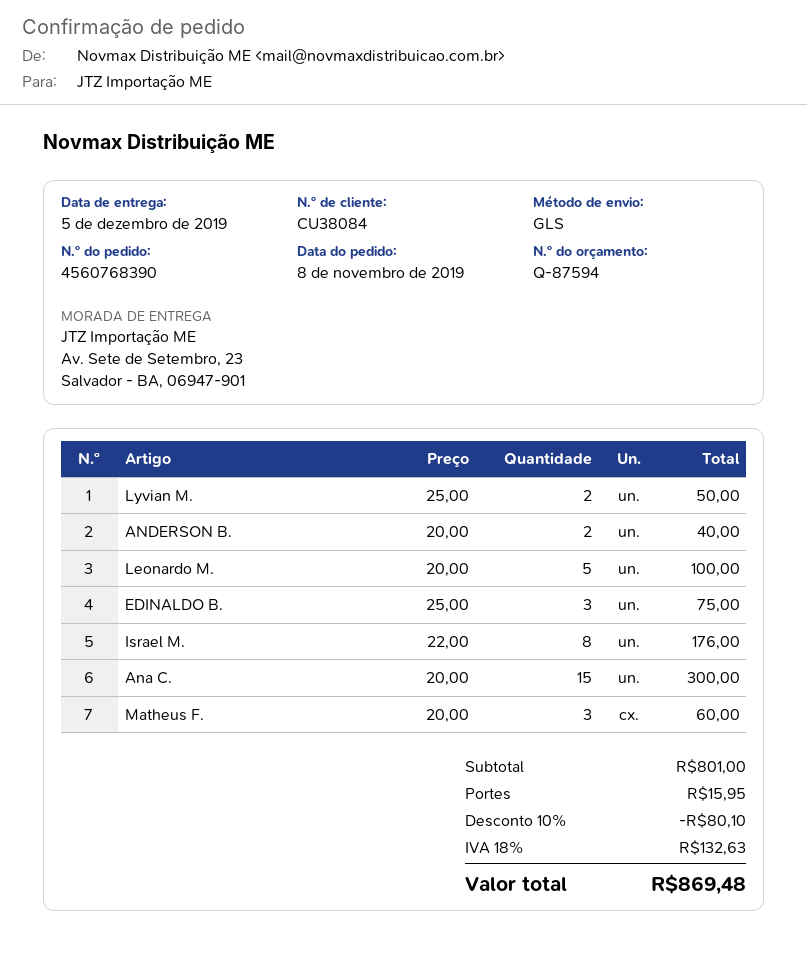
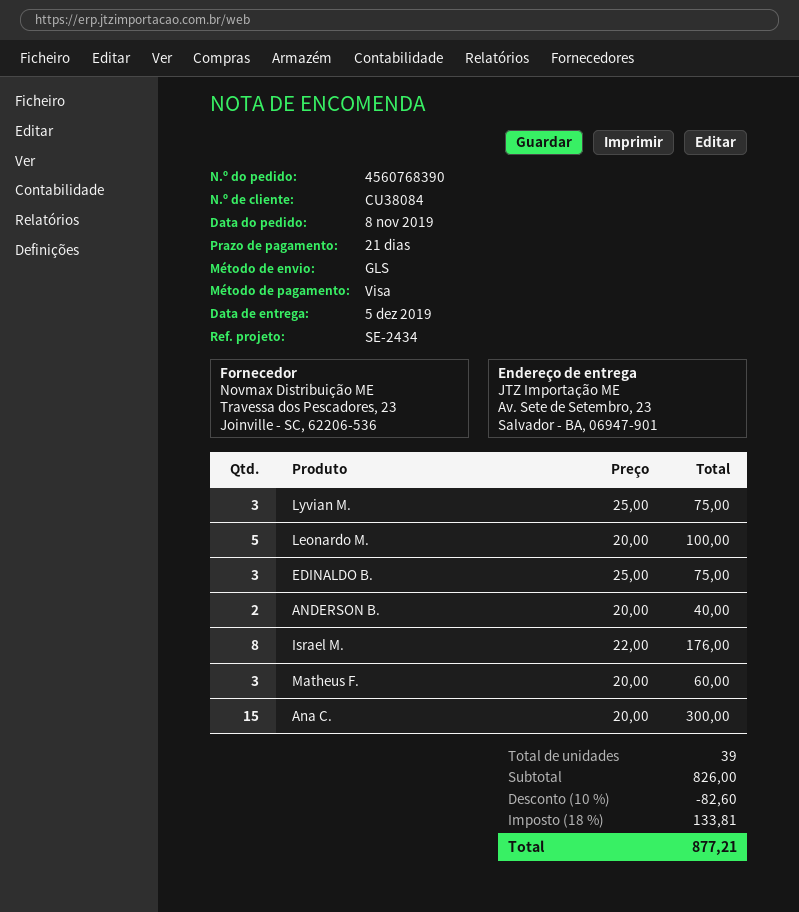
Lyvian M.: 2 x 25.00 = 50.00 -> 3 x 25.00 = 75.00
subtotal: 801.00 -> 826.00
discount: 10% = 80.10 -> 10% = 82.60
shipping: 15.95 -> none
tax: 18% = 132.63 -> 18% = 133.81
total: 869.48 -> 877.21

